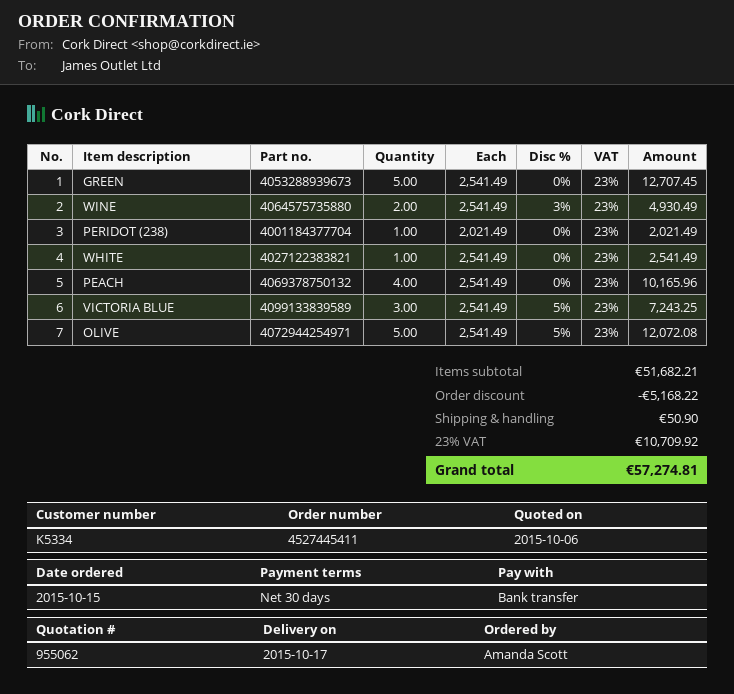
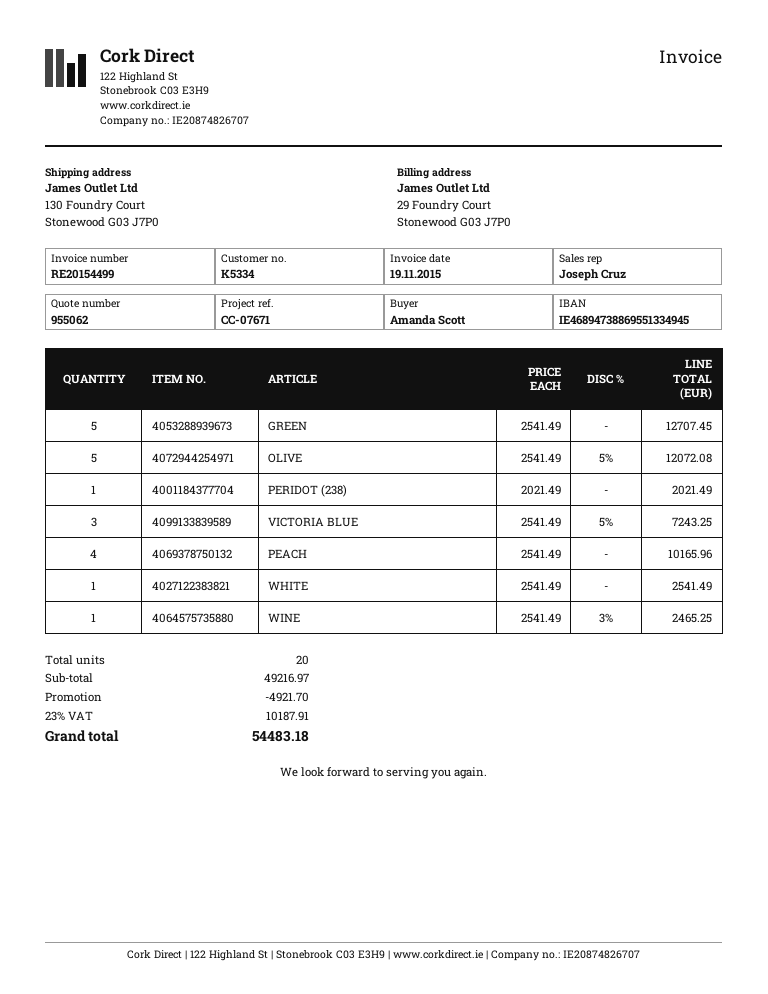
WINE: 2 x 2541.49 - 3% = 4930.49 -> 1 x 2541.49 - 3% = 2465.25
subtotal: 51682.21 -> 49216.97
discount: 5168.22 -> 4921.70
shipping: 50.90 -> none
tax: 23% = 10709.92 -> 23% = 10187.91
total: 57274.81 -> 54483.18

